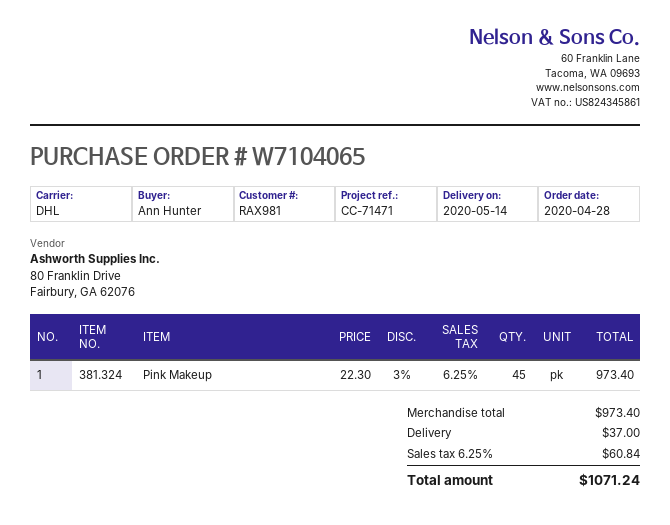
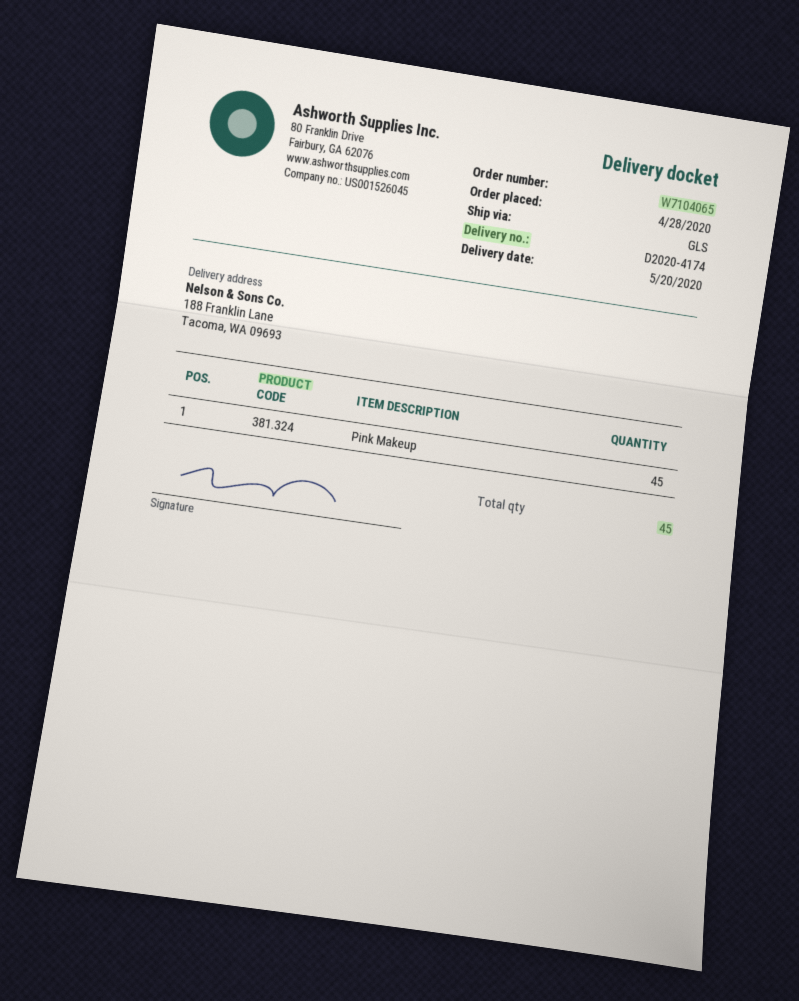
delivery date: 2020-05-14 -> 2020-05-20
shipping method: DHL -> GLS

